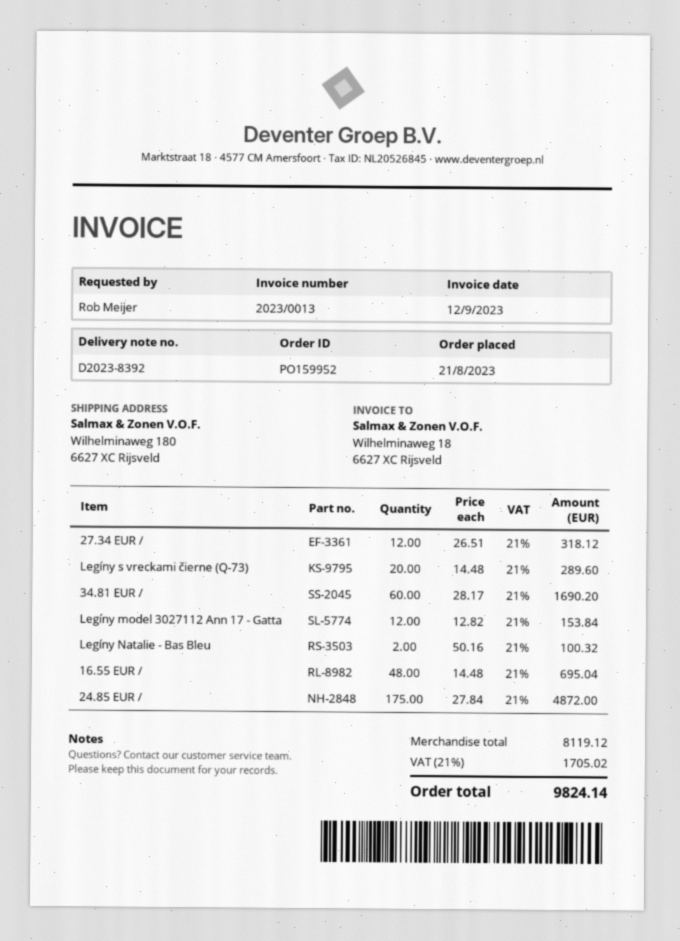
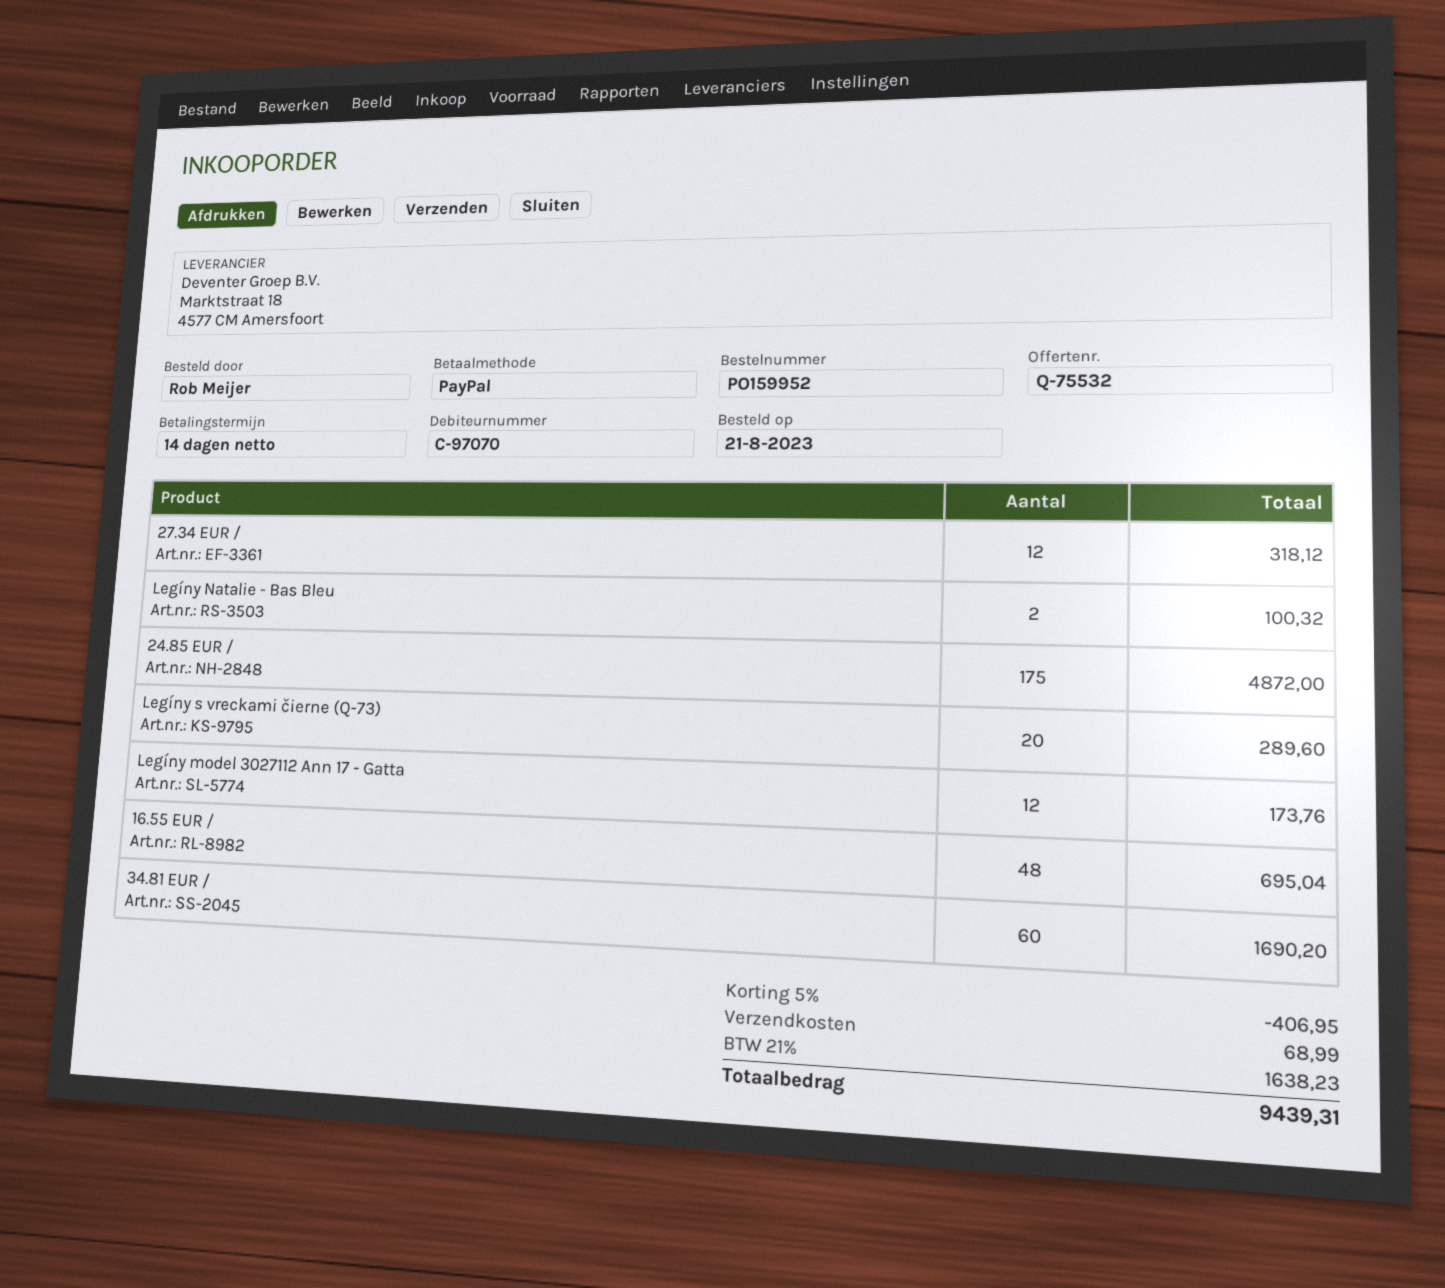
Legíny model 3027112 Ann 17 - Gatta: 12 for 153.84 -> 12 for 173.76
discount: none -> 5% = 406.95
shipping: none -> 68.99
tax: 21% = 1705.02 -> 21% = 1638.23
total: 9824.14 -> 9439.31

